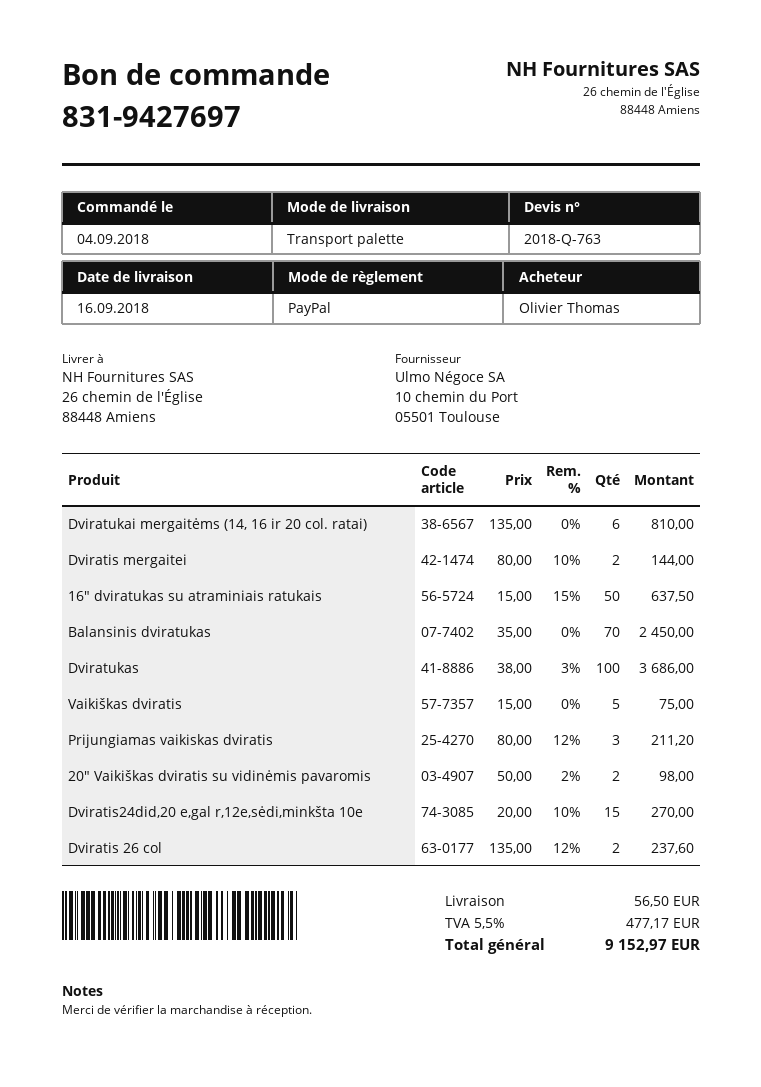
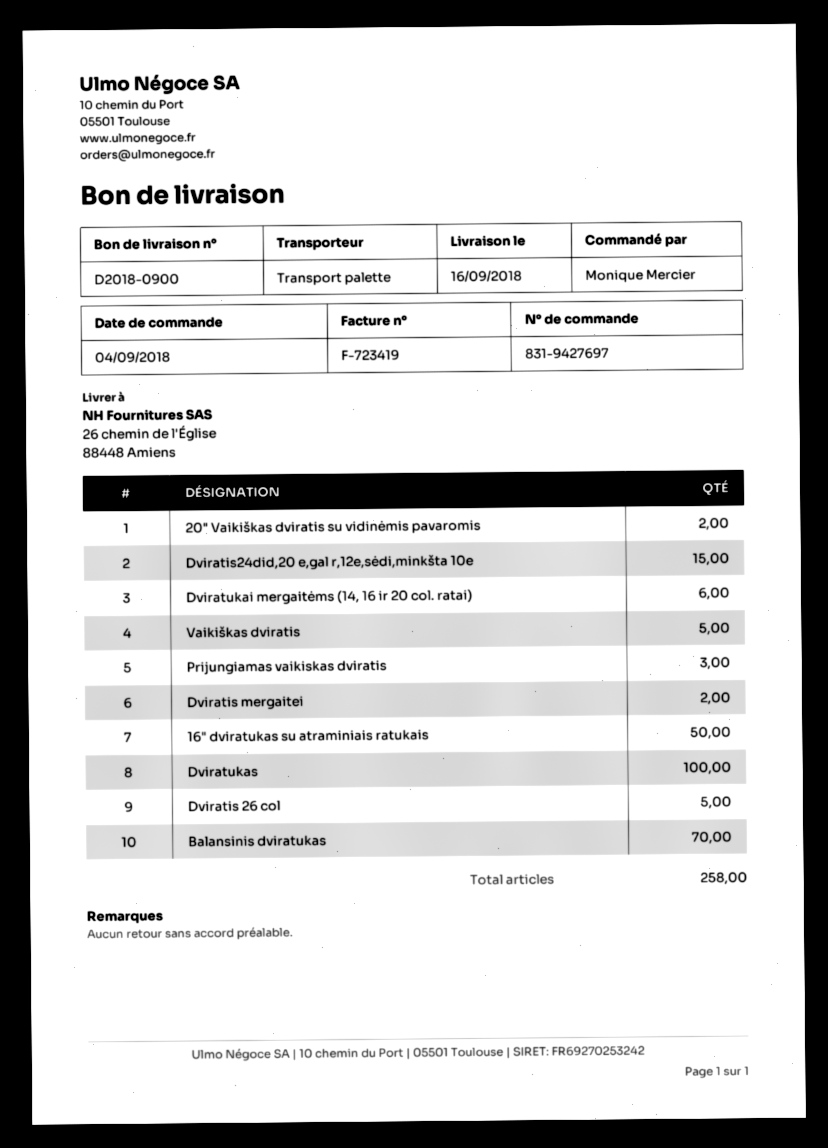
ordered by: Olivier Thomas -> Monique Mercier
Dviratis 26 col: 2 -> 5

